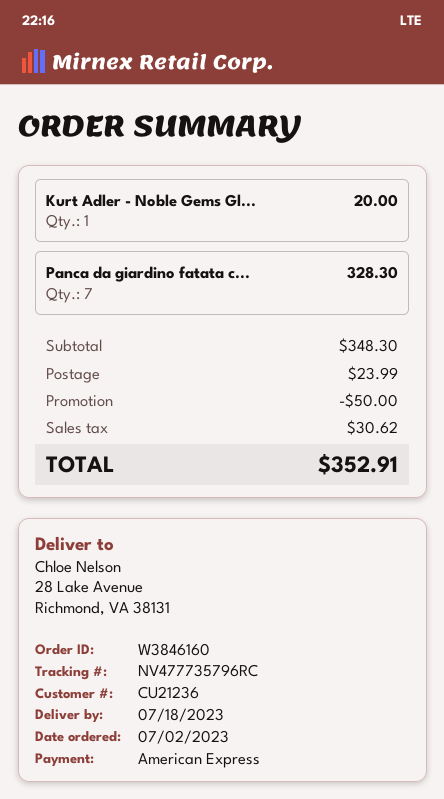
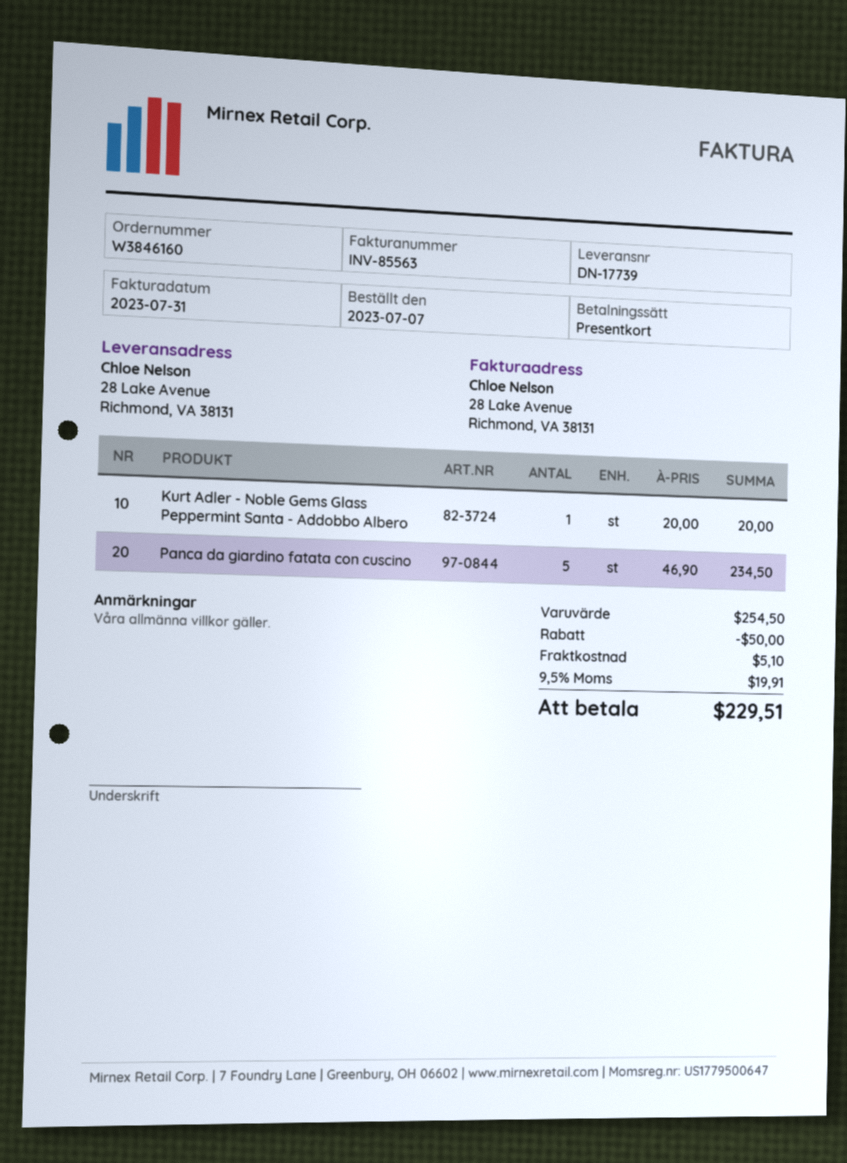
order date: 2023-07-02 -> 2023-07-07
payment method: American Express -> gift card
Panca da giardino fatata c...: 7 for 328.30 -> 5 for 234.50
subtotal: 348.30 -> 254.50
shipping: 23.99 -> 5.10
tax: 30.62 -> 19.91
total: 352.91 -> 229.51

